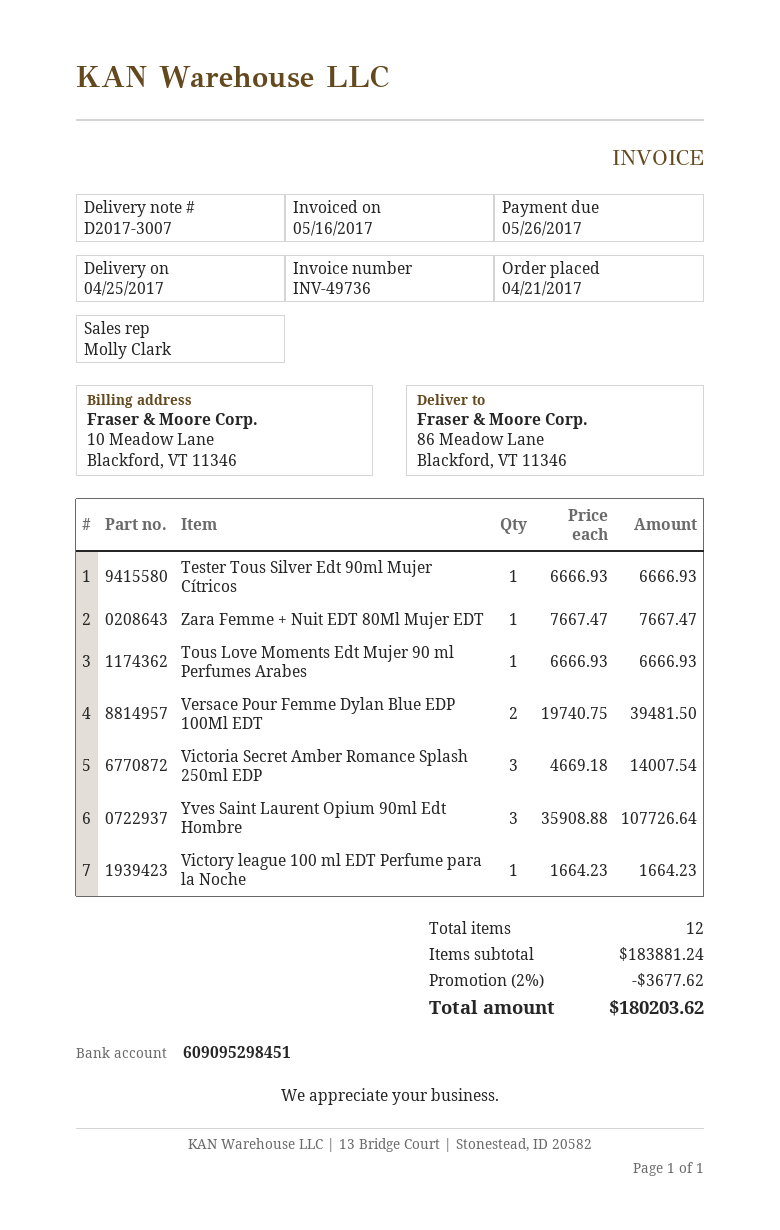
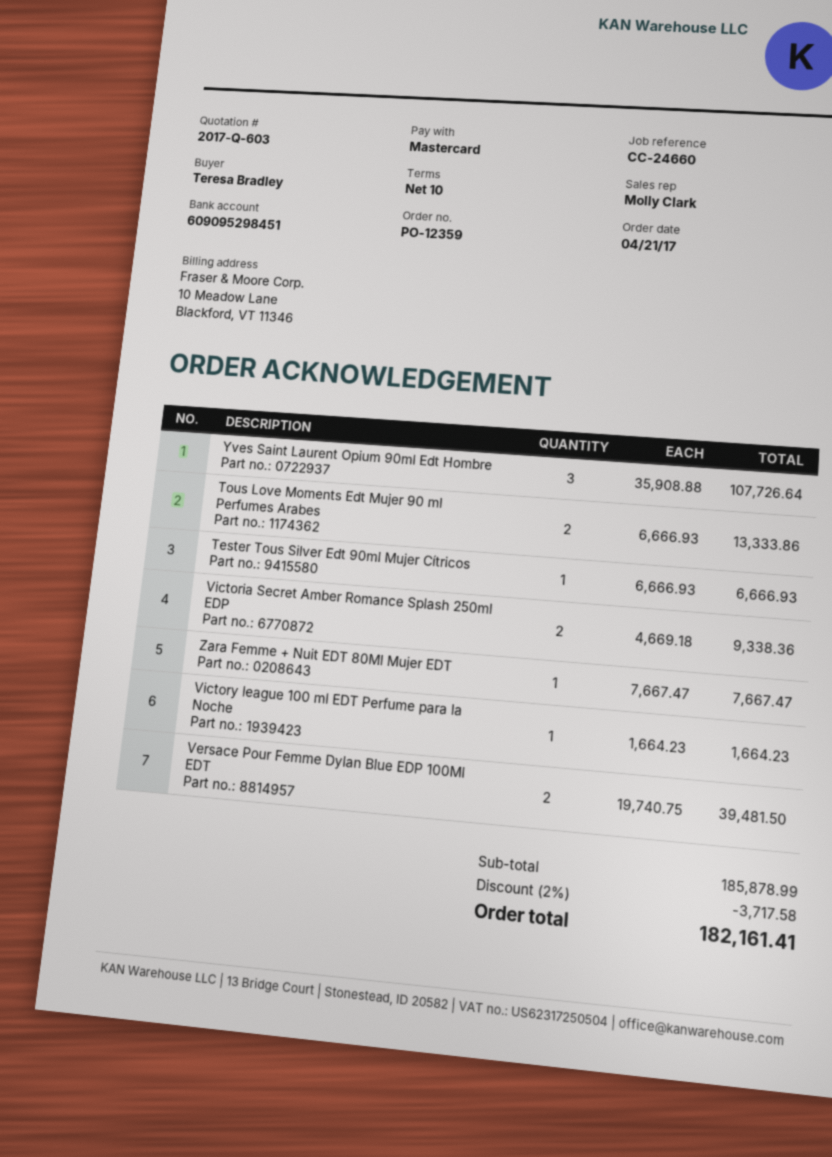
Tous Love Moments Edt Mujer 90 ml Perfumes Arabes: 1 x 6666.93 = 6666.93 -> 2 x 6666.93 = 13333.86
Victoria Secret Amber Romance Splash 250ml EDP: 3 x 4669.18 = 14007.54 -> 2 x 4669.18 = 9338.36
subtotal: 183881.24 -> 185878.99
discount: 2% = 3677.62 -> 2% = 3717.58
total: 180203.62 -> 182161.41

